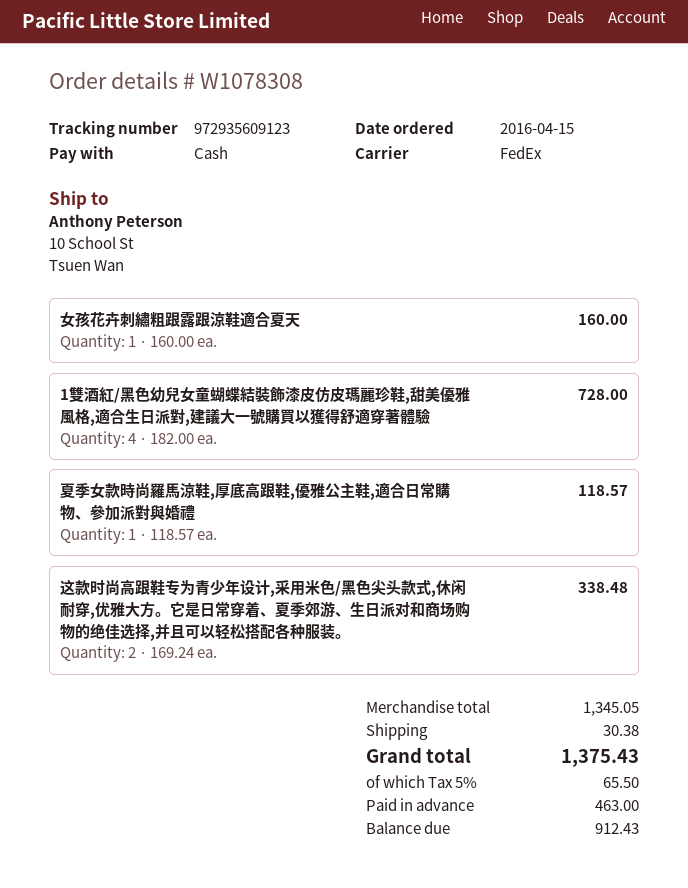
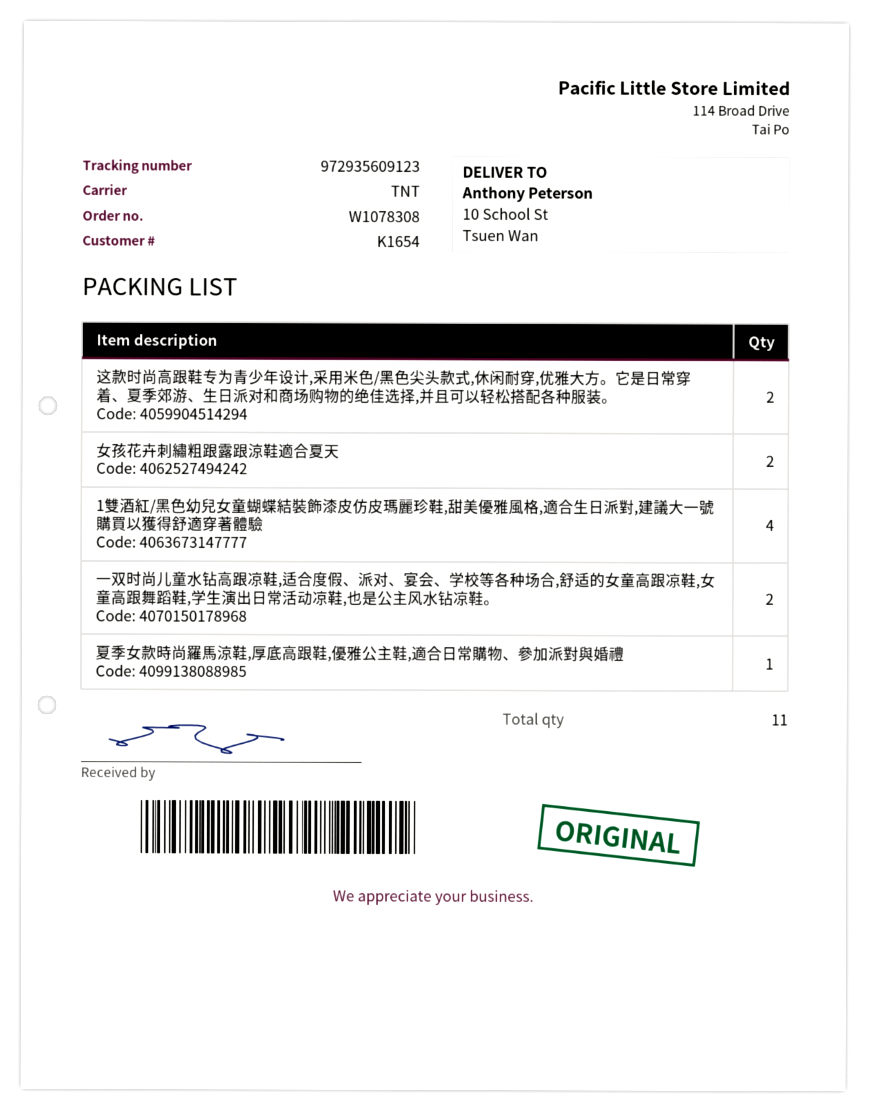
shipping method: FedEx -> TNT
女孩花卉刺繡粗跟露跟涼鞋適合夏天: 1 -> 2
一双时尚儿童水钻高跟凉鞋,适合度假、派对、宴会、学校等各种场合,舒适的女童高跟凉鞋,女童高跟舞蹈鞋,学生演出日常活动凉鞋,也是公主风水钻凉鞋。: none -> 2

